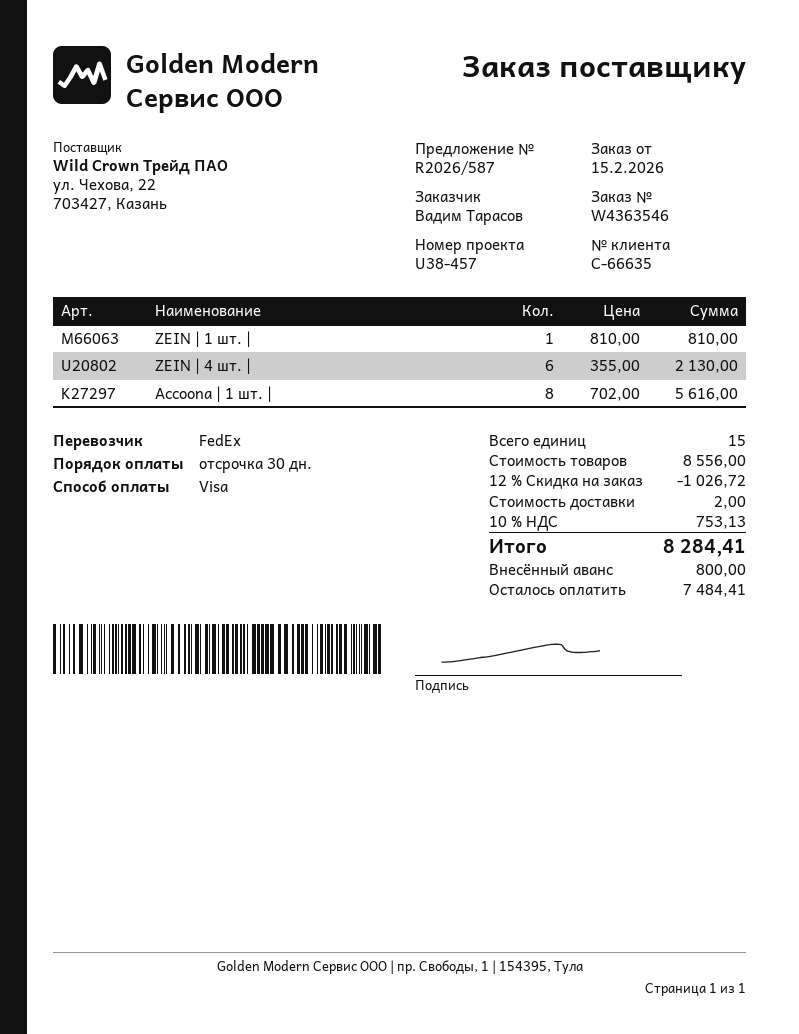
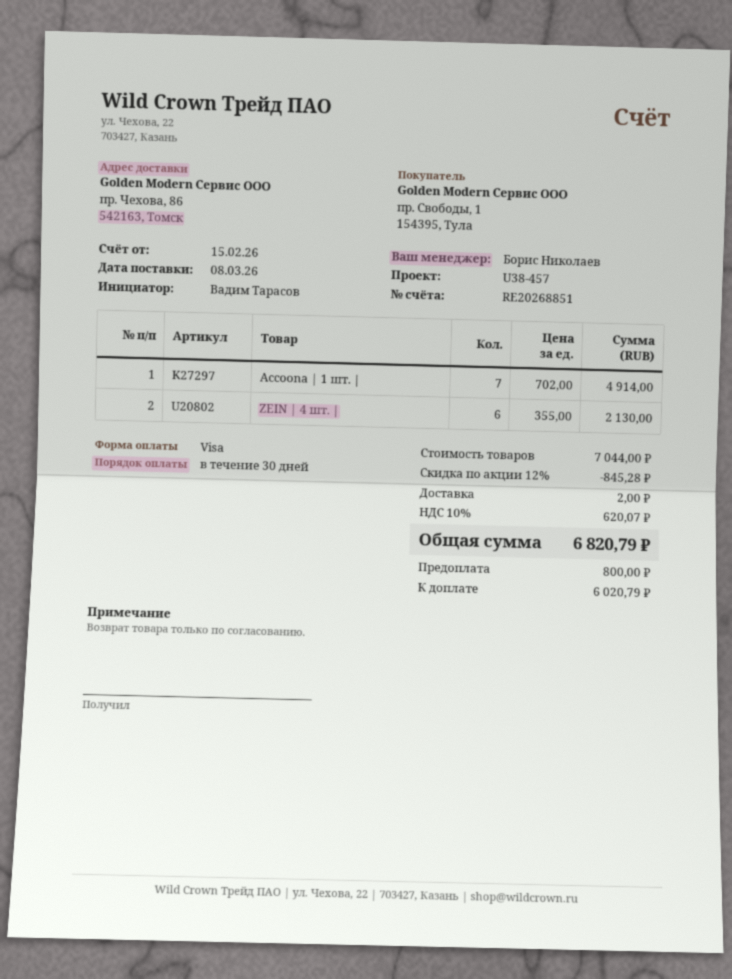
ZEIN | 1 шт. |: 1 x 810.00 = 810.00 -> none
Accoona | 1 шт. |: 8 x 702.00 = 5616.00 -> 7 x 702.00 = 4914.00
subtotal: 8556.00 -> 7044.00
discount: 12% = 1026.72 -> 12% = 845.28
tax: 10% = 753.13 -> 10% = 620.07
total: 8284.41 -> 6820.79
balance: 7484.41 -> 6020.79

